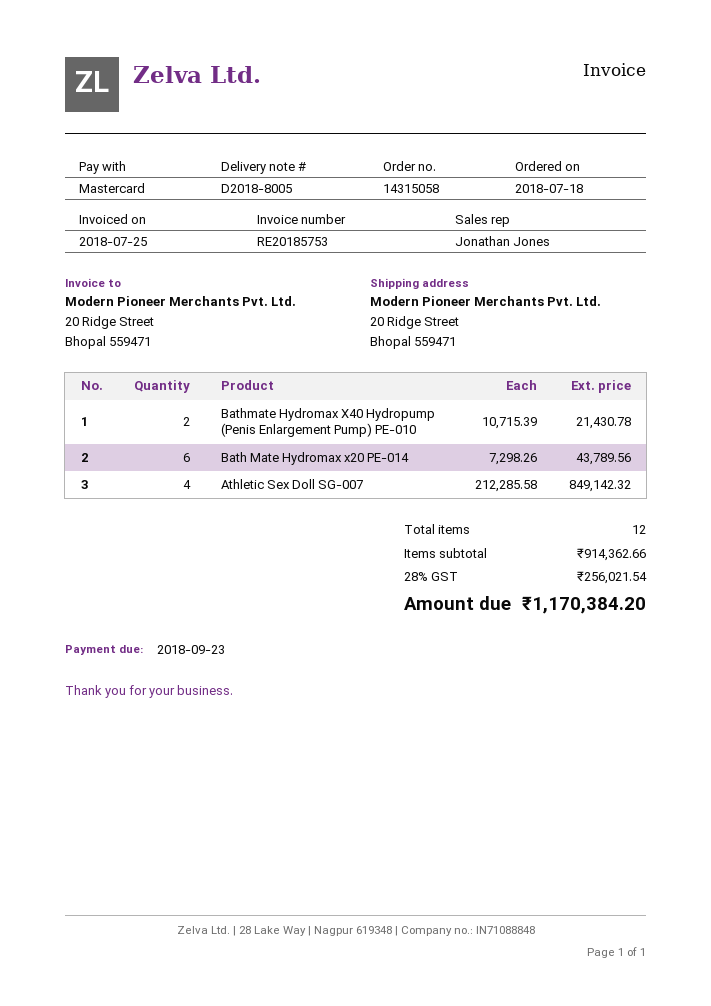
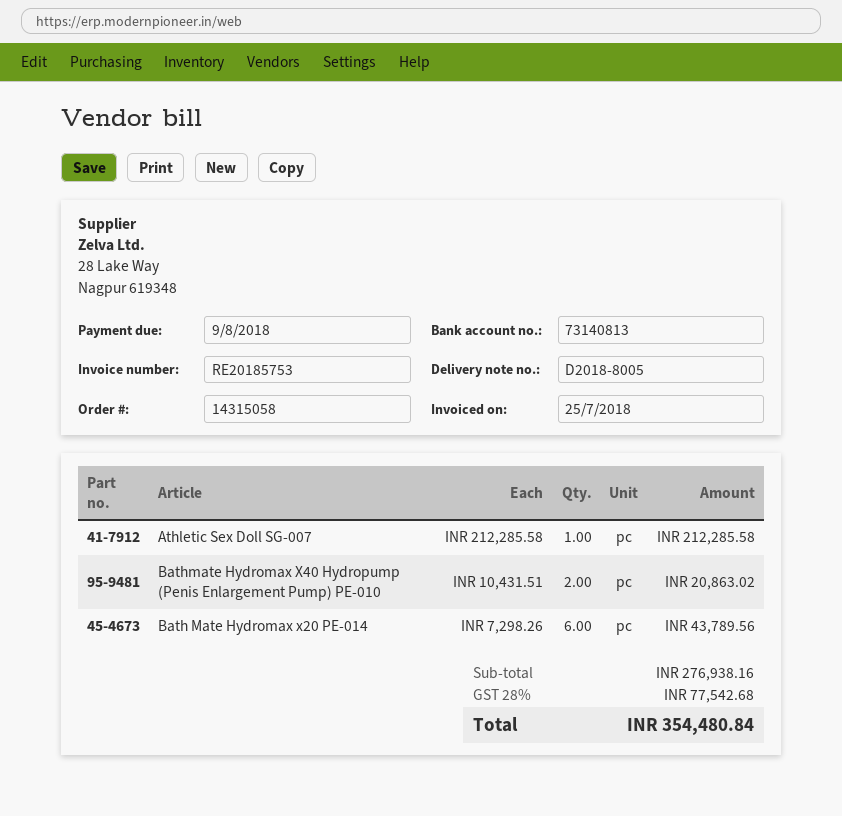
due date: 2018-09-23 -> 2018-08-09
Bathmate Hydromax X40 Hydropump (Penis Enlargement Pump) PE-010: 2 x 10715.39 = 21430.78 -> 2 x 10431.51 = 20863.02
Athletic Sex Doll SG-007: 4 x 212285.58 = 849142.32 -> 1 x 212285.58 = 212285.58
subtotal: 914362.66 -> 276938.16
tax: 28% = 256021.54 -> 28% = 77542.68
total: 1170384.20 -> 354480.84

